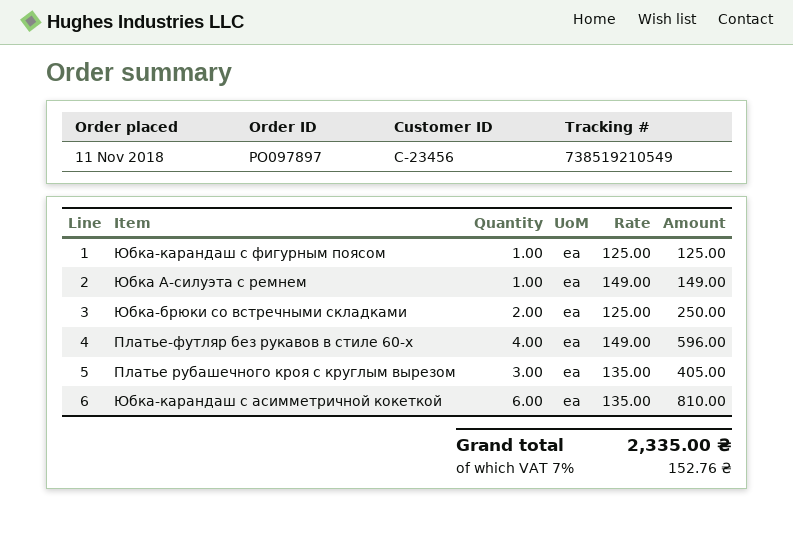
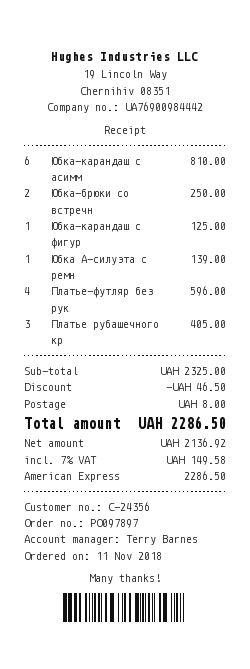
customer number: C-23456 -> C-24356
Юбка А-силуэта с ремнем: 1 for 149.00 -> 1 for 139.00
discount: none -> 46.50
shipping: none -> 8.00
tax: 7% = 152.76 -> 7% = 149.58
total: 2335.00 -> 2286.50

